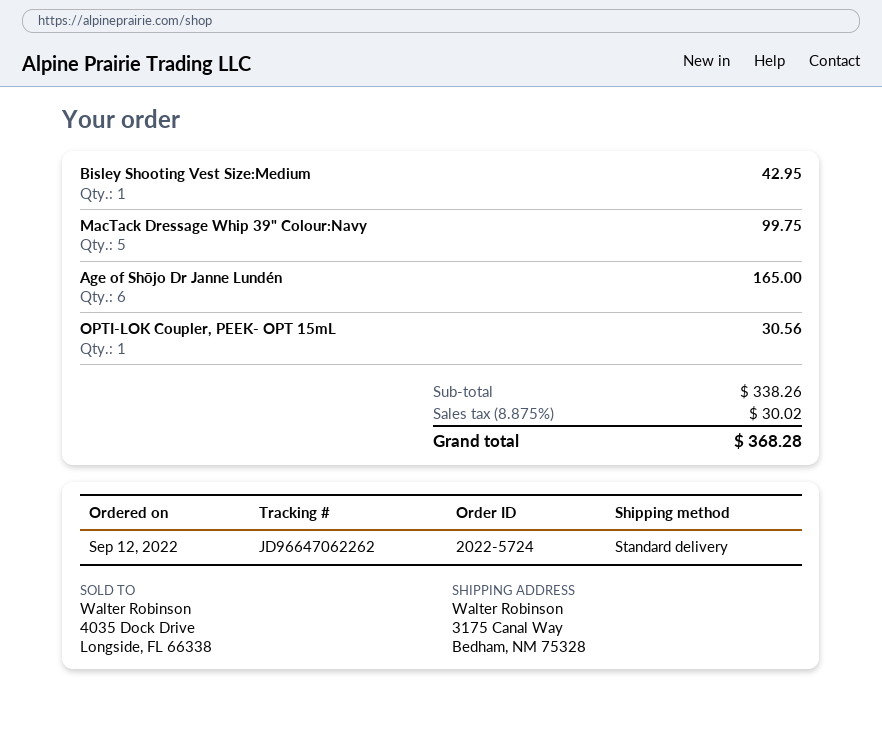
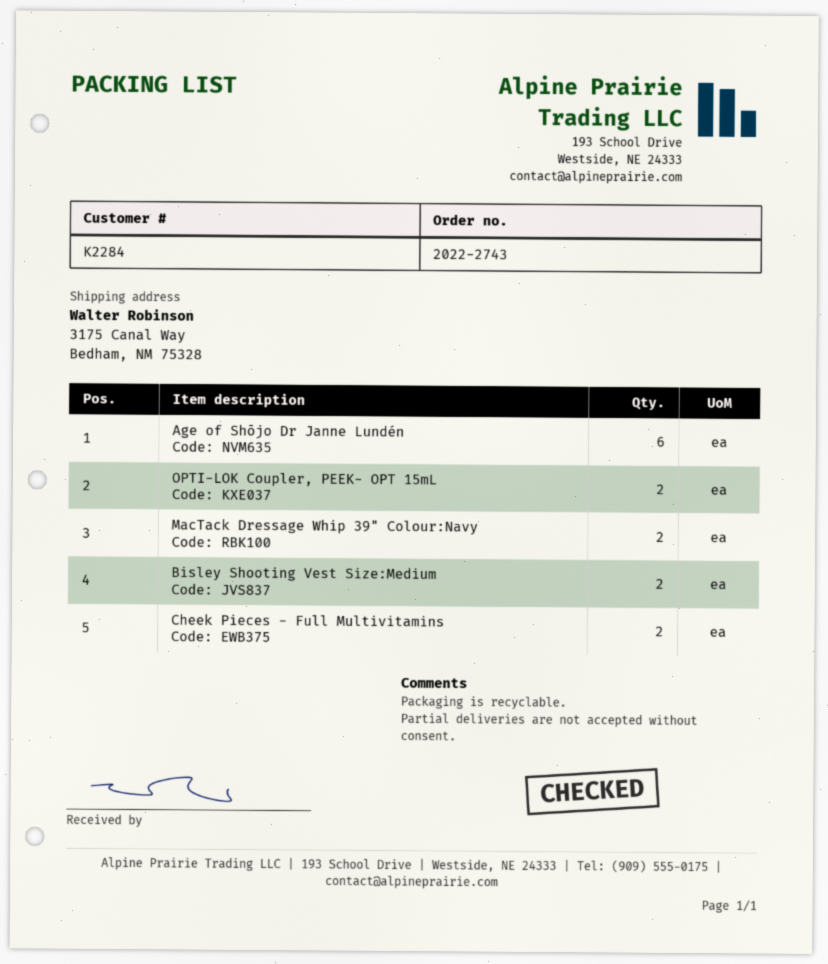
order number: 2022-5724 -> 2022-2743
Bisley Shooting Vest Size:Medium: 1 -> 2
MacTack Dressage Whip 39" Colour:Navy: 5 -> 2
OPTI-LOK Coupler, PEEK- OPT 15mL: 1 -> 2
Cheek Pieces - Full Multivitamins: none -> 2

